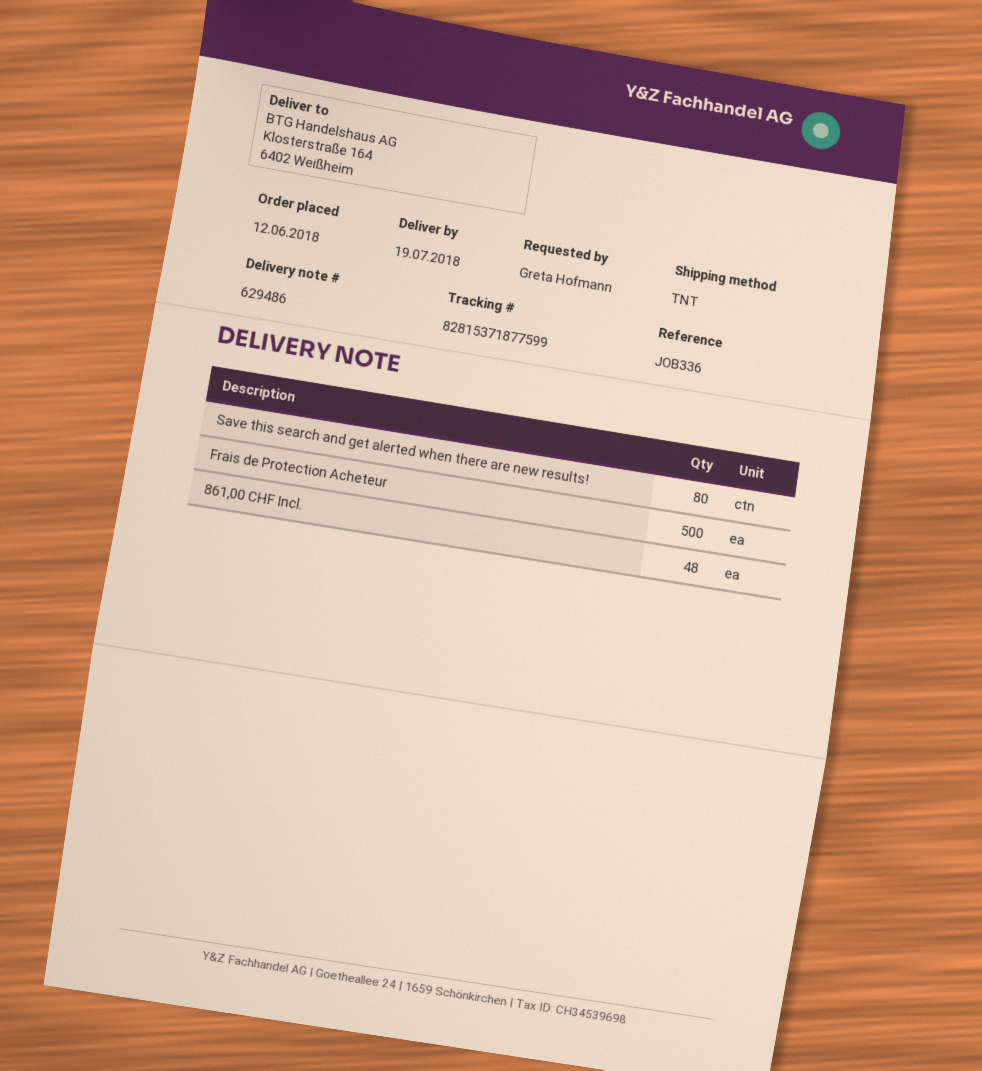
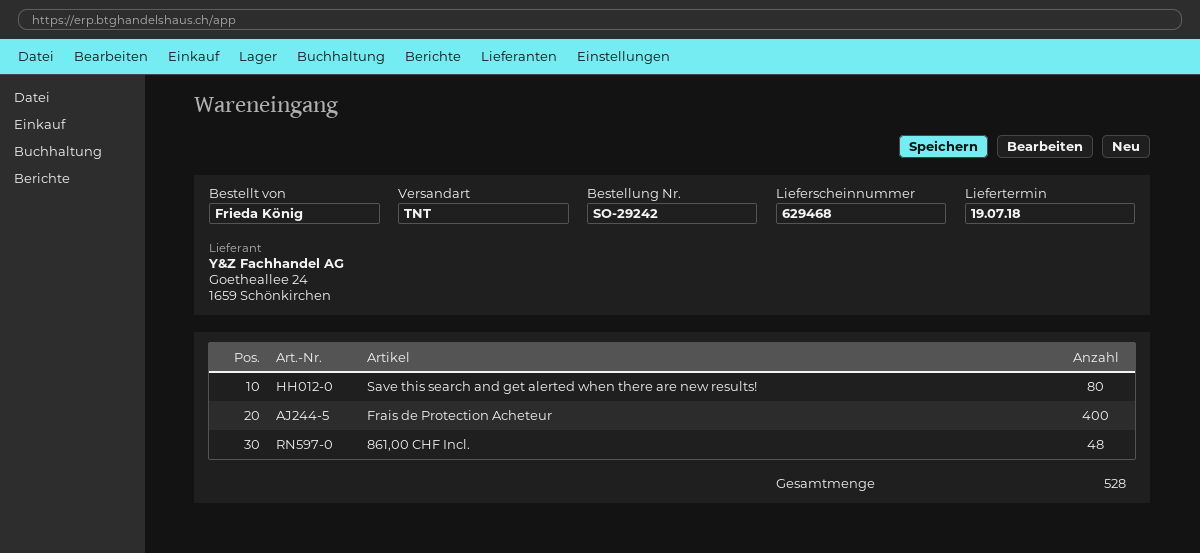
delivery note number: 629486 -> 629468
ordered by: Greta Hofmann -> Frieda König
Frais de Protection Acheteur: 500 -> 400

